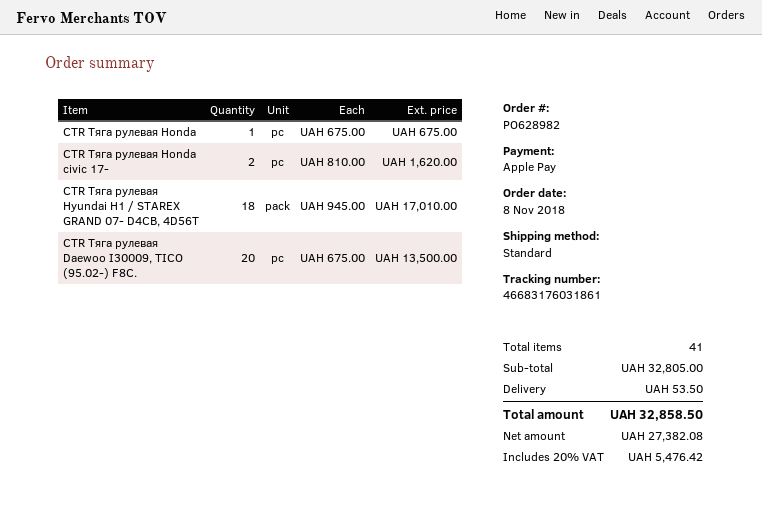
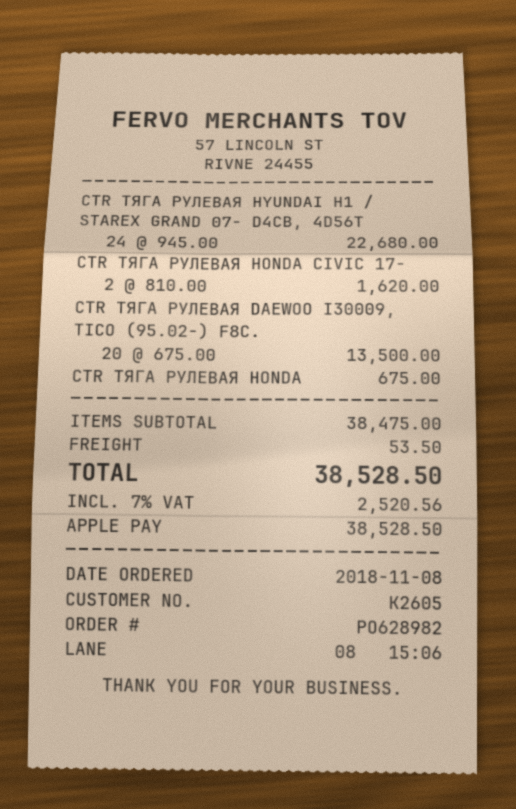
CTR Тяга рулевая Hyundai H1 / STAREX GRAND 07- D4CB, 4D56T: 18 x 945.00 = 17010.00 -> 24 x 945.00 = 22680.00
subtotal: 32805.00 -> 38475.00
tax: 20% = 5476.42 -> 7% = 2520.56
total: 32858.50 -> 38528.50

